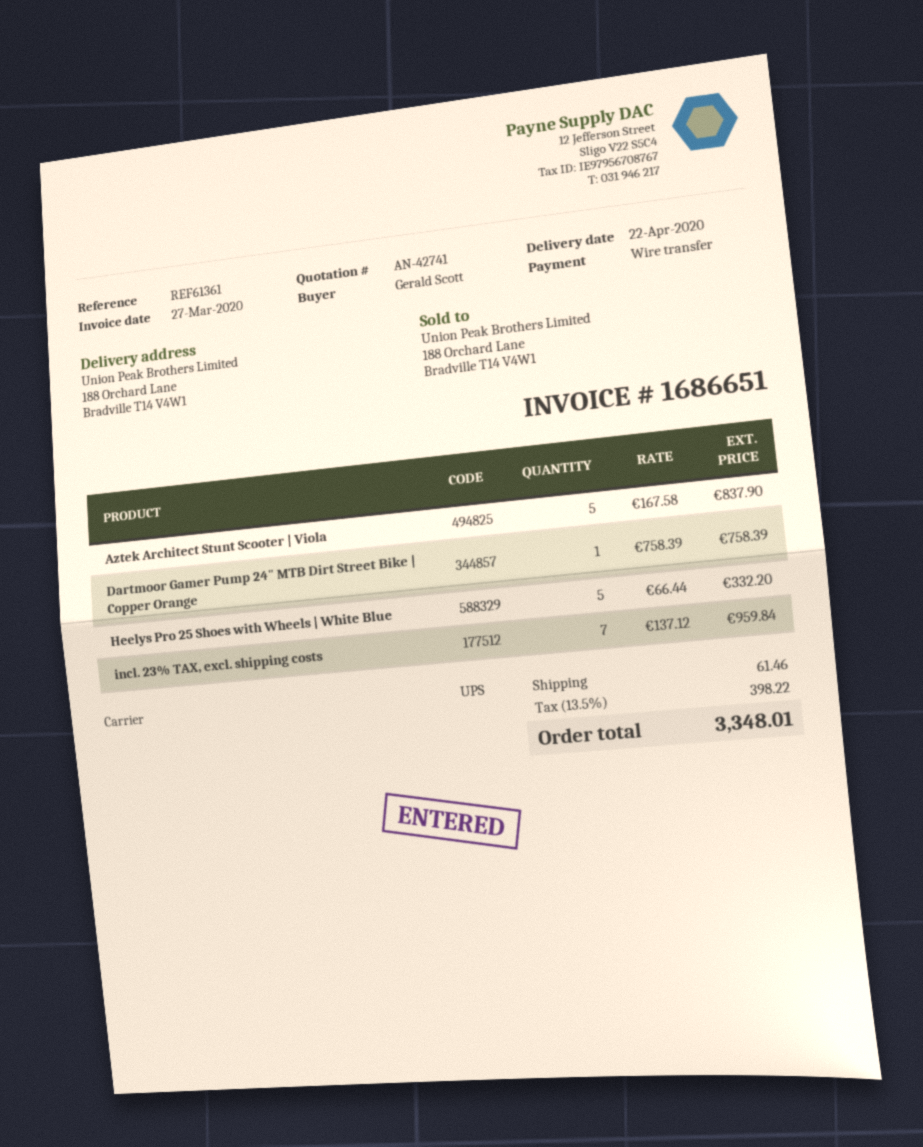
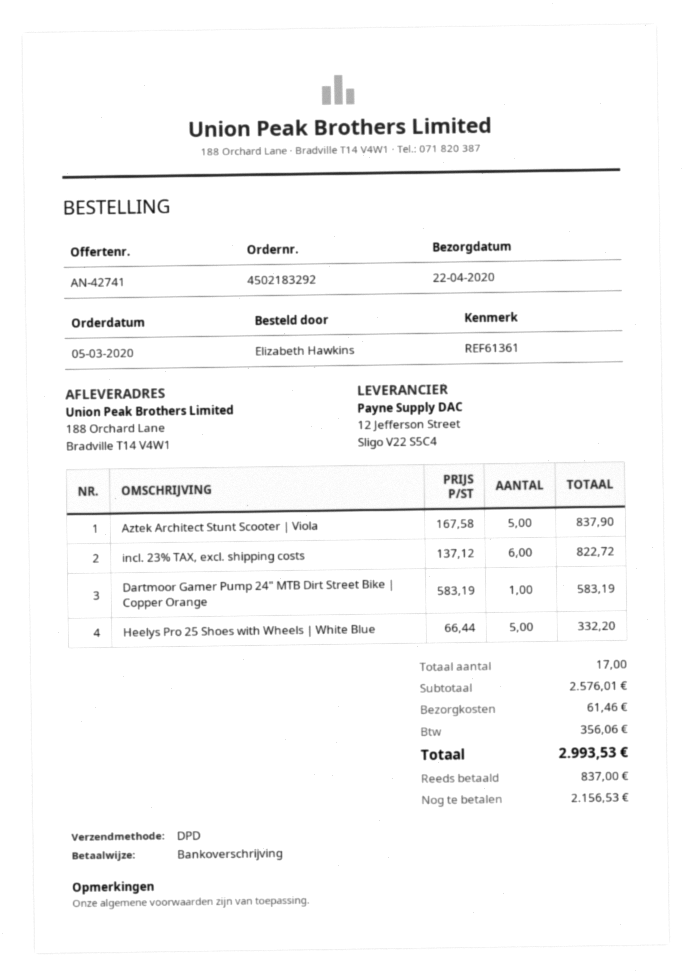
ordered by: Gerald Scott -> Elizabeth Hawkins
shipping method: UPS -> DPD
Dartmoor Gamer Pump 24" MTB Dirt Street Bike | Copper Orange: 1 x 758.39 = 758.39 -> 1 x 583.19 = 583.19
incl. 23% TAX, excl. shipping costs: 7 x 137.12 = 959.84 -> 6 x 137.12 = 822.72
tax: 398.22 -> 356.06
total: 3348.01 -> 2993.53

